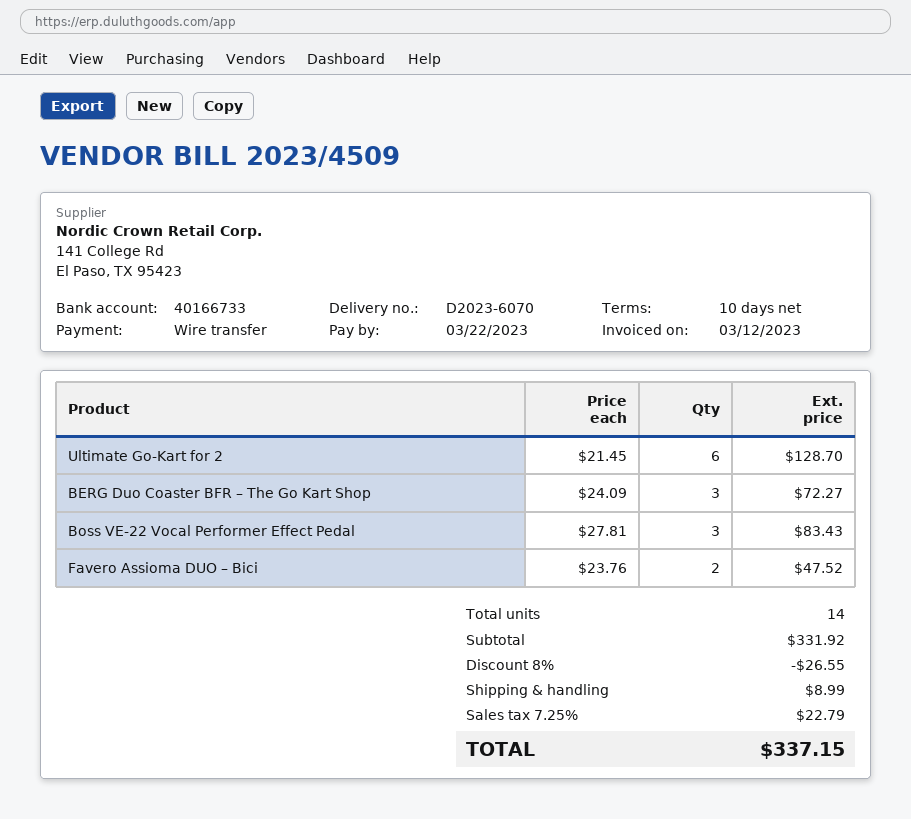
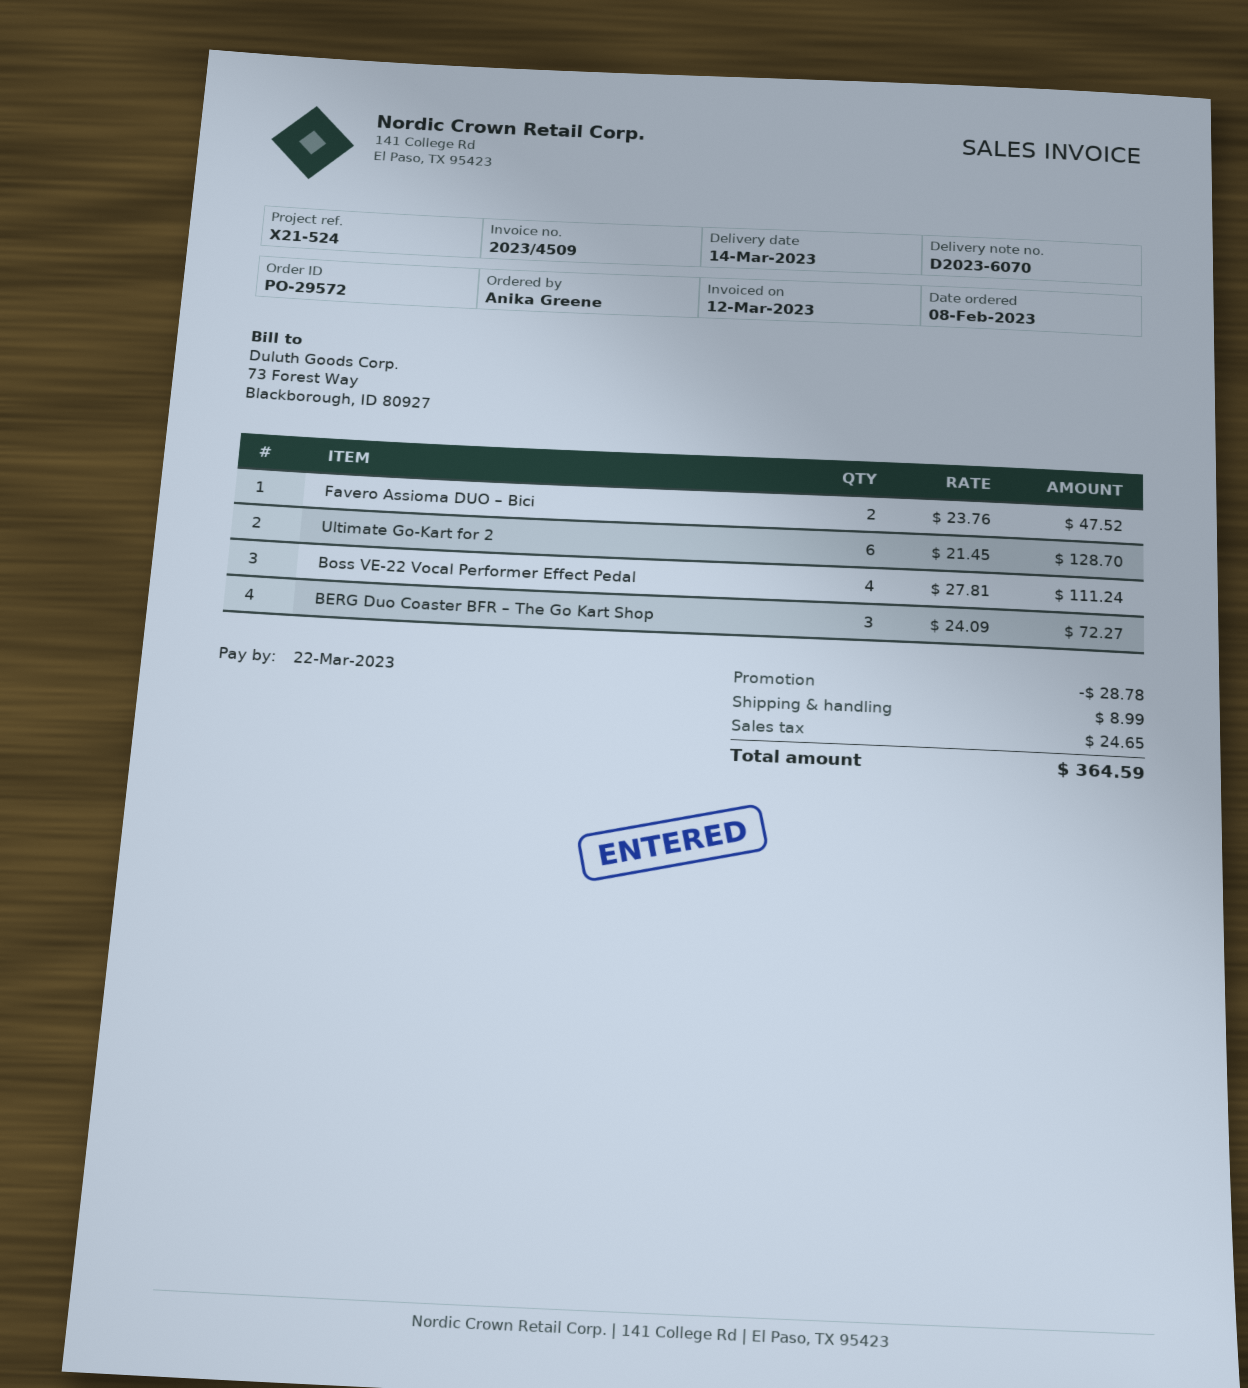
Boss VE-22 Vocal Performer Effect Pedal: 3 x 27.81 = 83.43 -> 4 x 27.81 = 111.24
discount: 26.55 -> 28.78
tax: 22.79 -> 24.65
total: 337.15 -> 364.59

